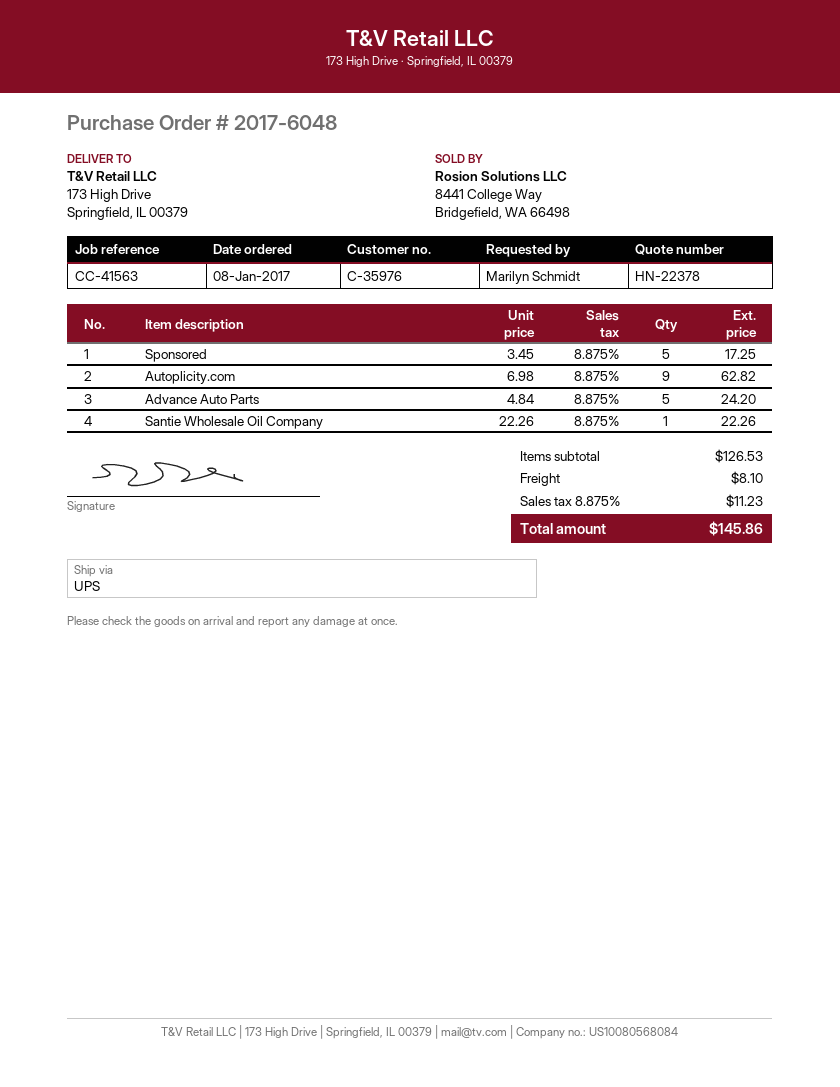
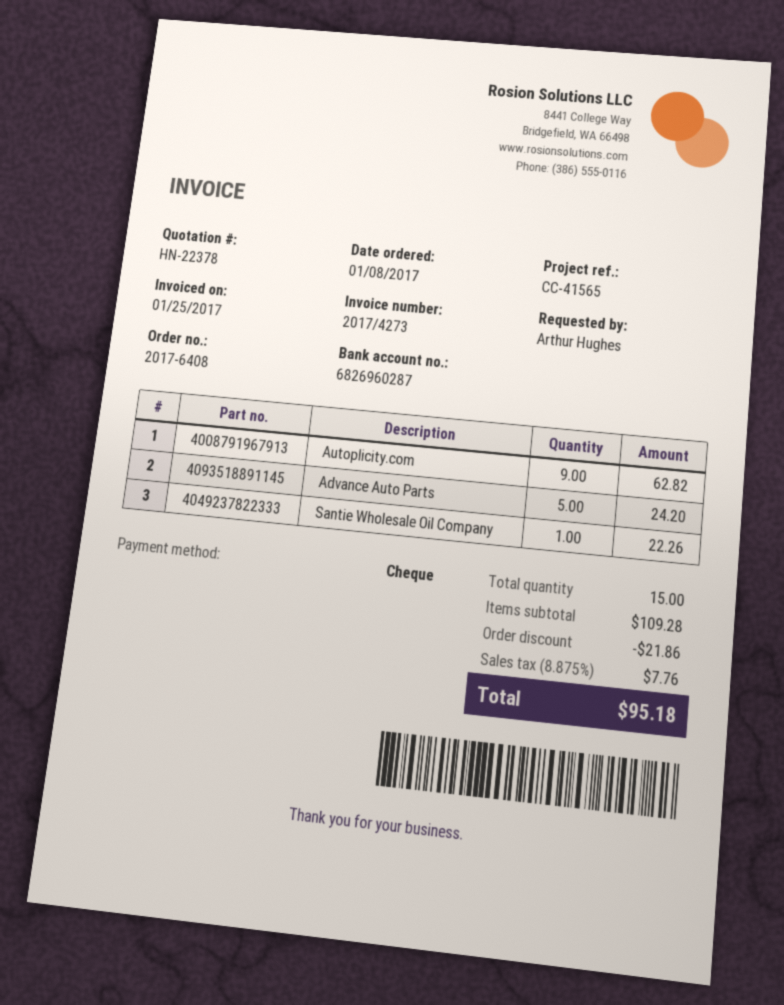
order number: 2017-6048 -> 2017-6408
reference: CC-41563 -> CC-41565
ordered by: Marilyn Schmidt -> Arthur Hughes
Sponsored: 5 for 17.25 -> none
subtotal: 126.53 -> 109.28
discount: none -> 21.86
shipping: 8.10 -> none
tax: 8.875% = 11.23 -> 8.875% = 7.76
total: 145.86 -> 95.18

